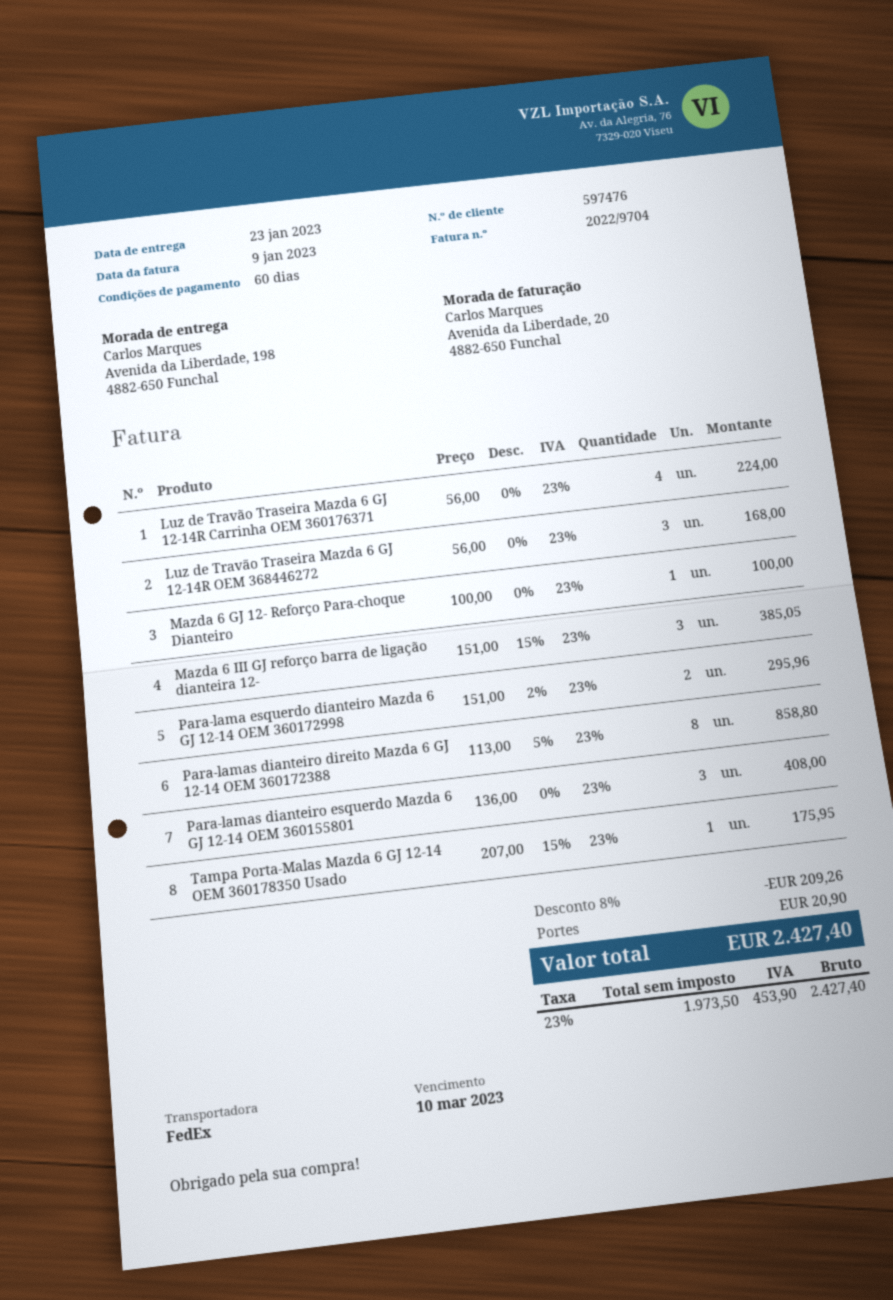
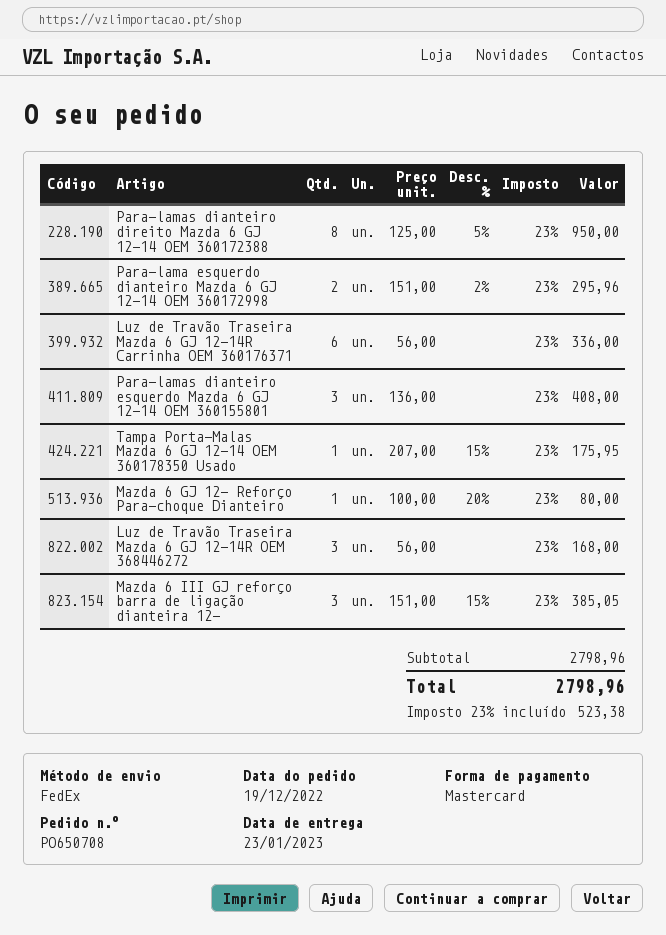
Luz de Travão Traseira Mazda 6 GJ 12-14R Carrinha OEM 360176371: 4 x 56.00 = 224.00 -> 6 x 56.00 = 336.00
Mazda 6 GJ 12- Reforço Para-choque Dianteiro: 1 x 100.00 = 100.00 -> 1 x 100.00 - 20% = 80.00
Para-lamas dianteiro direito Mazda 6 GJ 12-14 OEM 360172388: 8 x 113.00 - 5% = 858.80 -> 8 x 125.00 - 5% = 950.00
discount: 8% = 209.26 -> none
shipping: 20.90 -> none
tax: 23% = 453.90 -> 23% = 523.38
total: 2427.40 -> 2798.96

